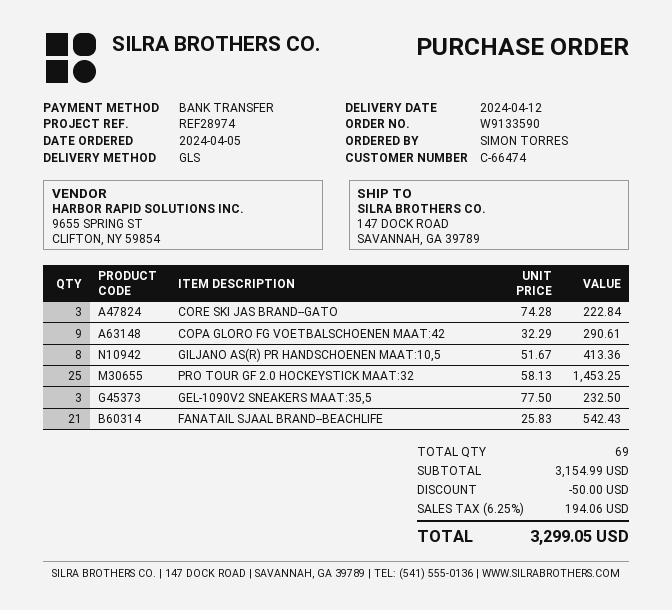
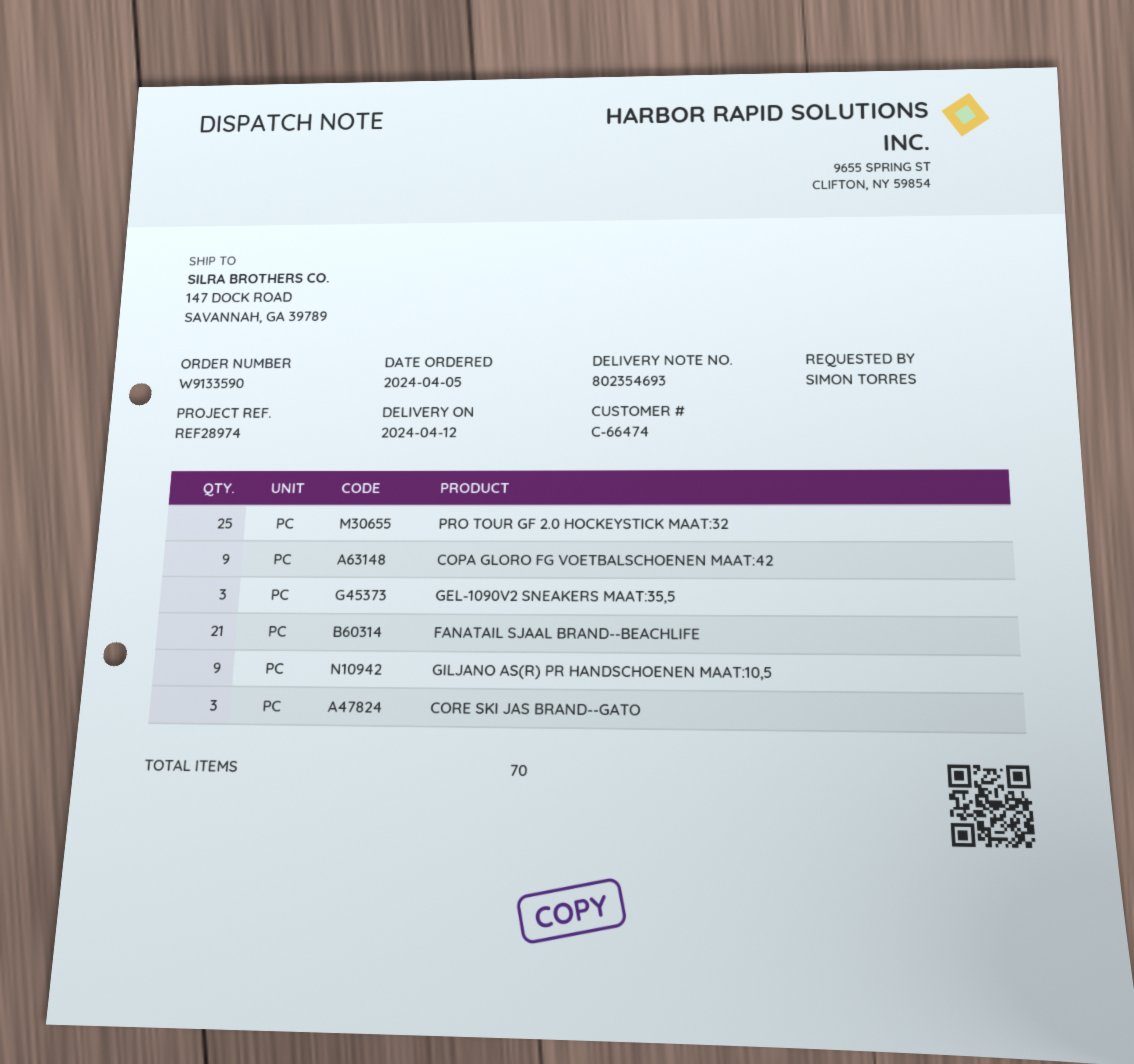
GILJANO AS(R) PR HANDSCHOENEN MAAT:10,5: 8 -> 9
total quantity: 69 -> 70

